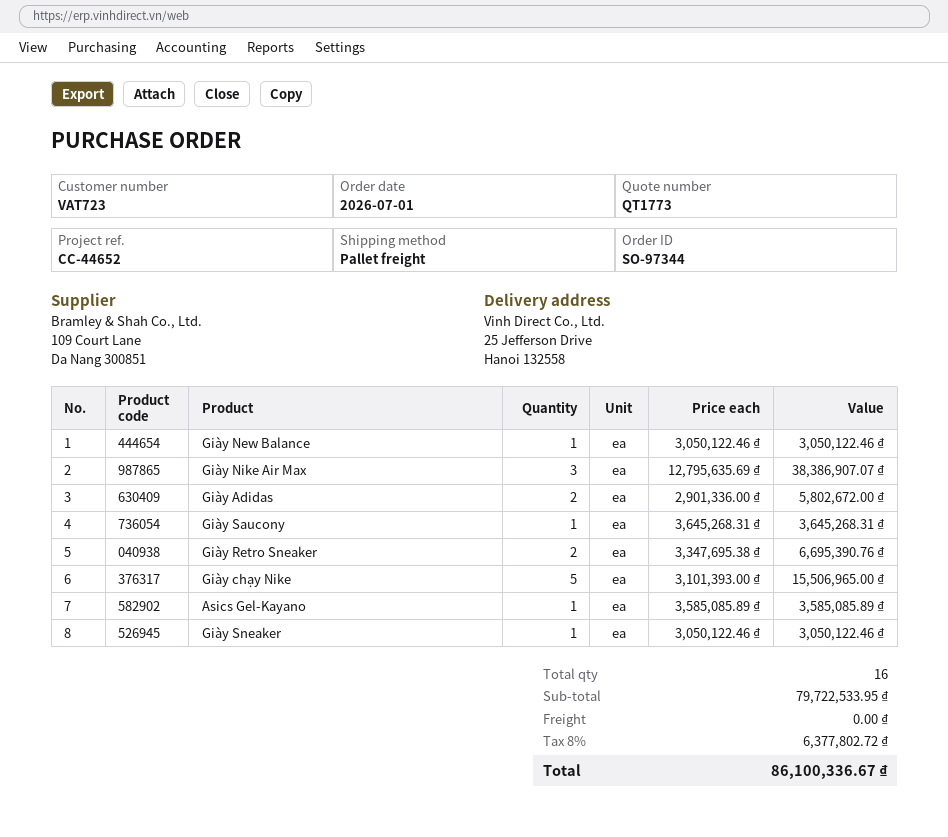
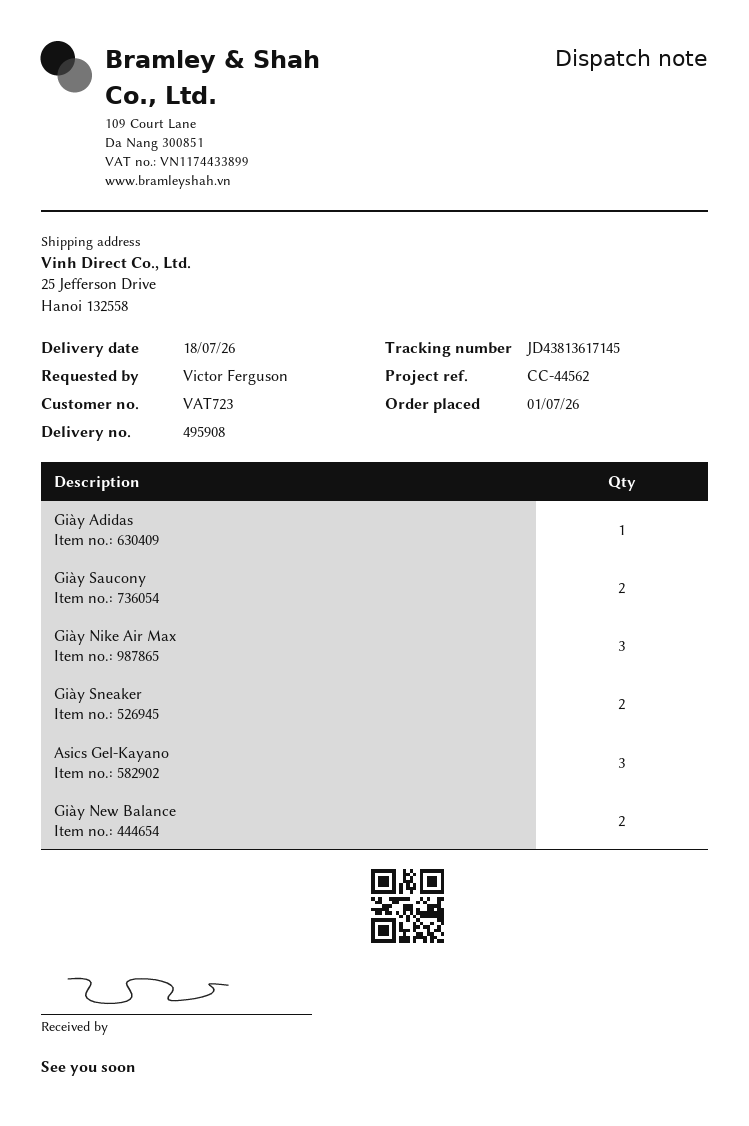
reference: CC-44652 -> CC-44562
Giày New Balance: 1 -> 2
Giày Adidas: 2 -> 1
Giày Saucony: 1 -> 2
Giày Retro Sneaker: 2 -> none
Giày chạy Nike: 5 -> none
Asics Gel-Kayano: 1 -> 3
Giày Sneaker: 1 -> 2

